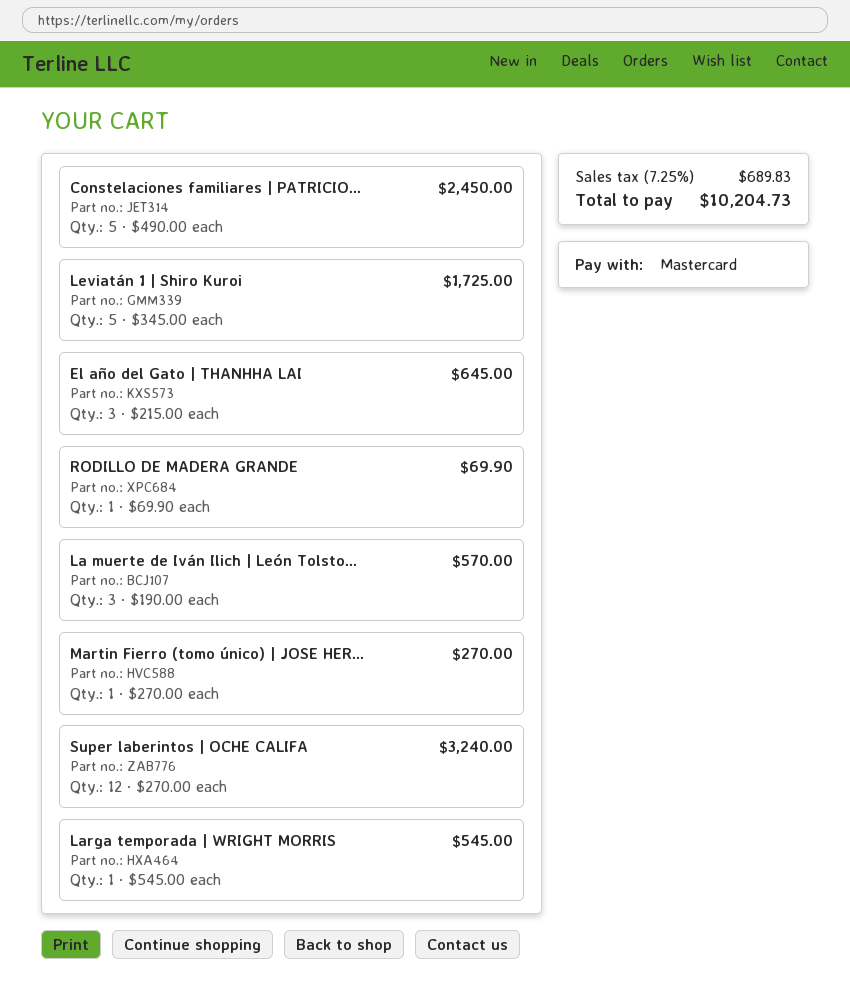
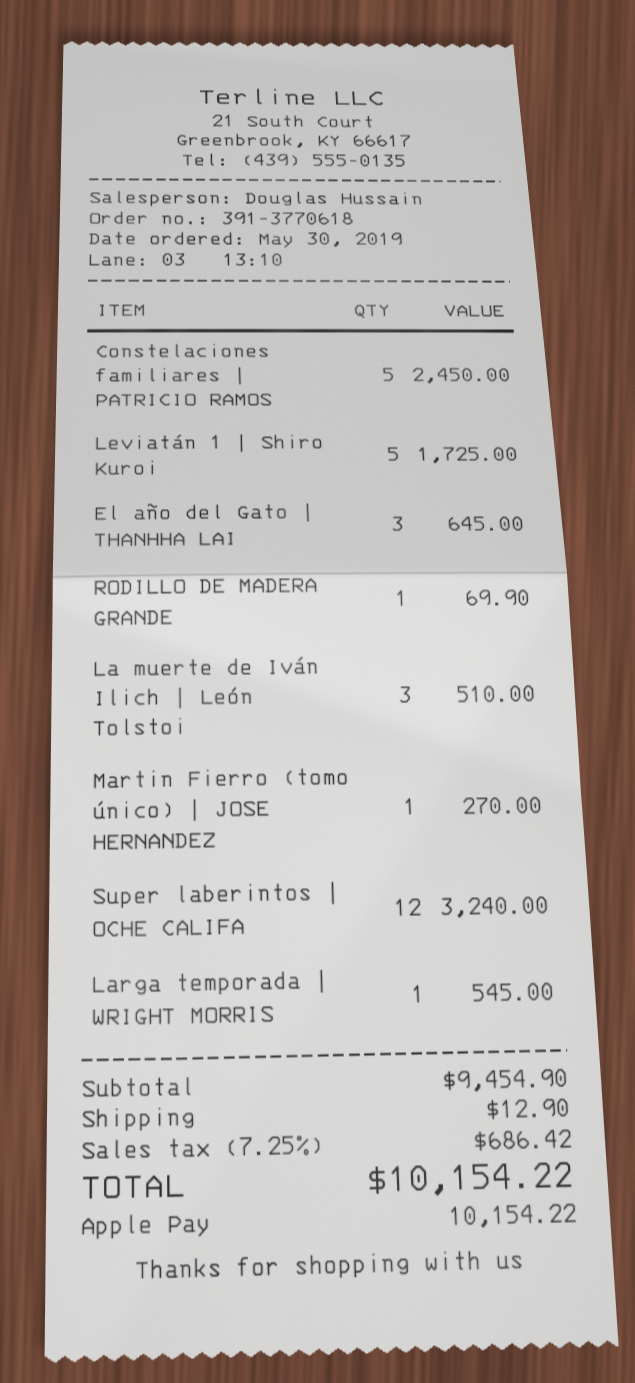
payment method: Mastercard -> Apple Pay
La muerte de Iván Ilich | León Tolsto...: 3 for 570.00 -> 3 for 510.00
shipping: none -> 12.90
tax: 7.25% = 689.83 -> 7.25% = 686.42
total: 10204.73 -> 10154.22

